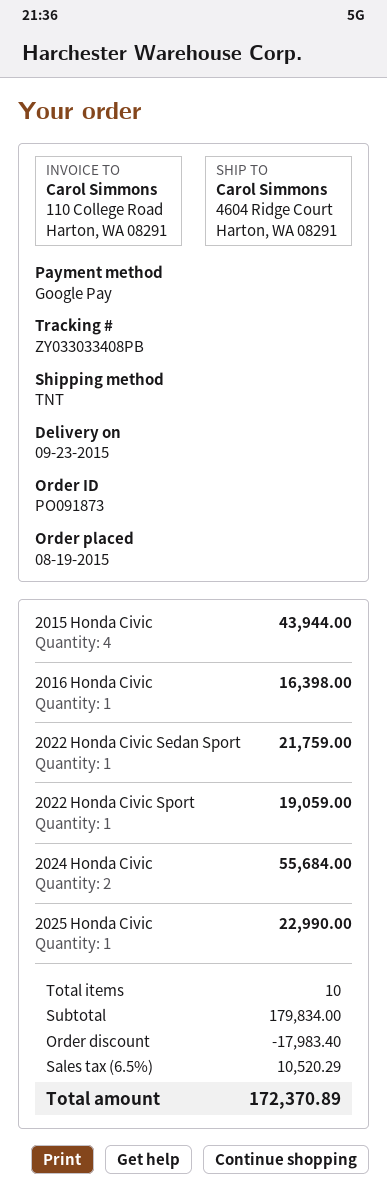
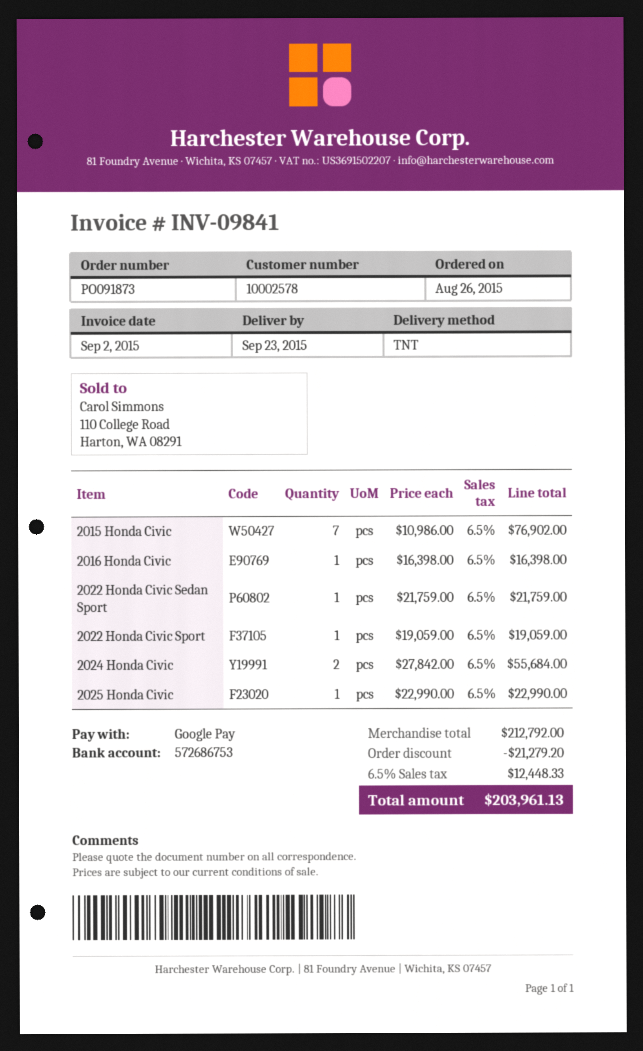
order date: 2015-08-19 -> 2015-08-26
2015 Honda Civic: 4 for 43944.00 -> 7 for 76902.00
subtotal: 179834.00 -> 212792.00
discount: 17983.40 -> 21279.20
tax: 6.5% = 10520.29 -> 6.5% = 12448.33
total: 172370.89 -> 203961.13

